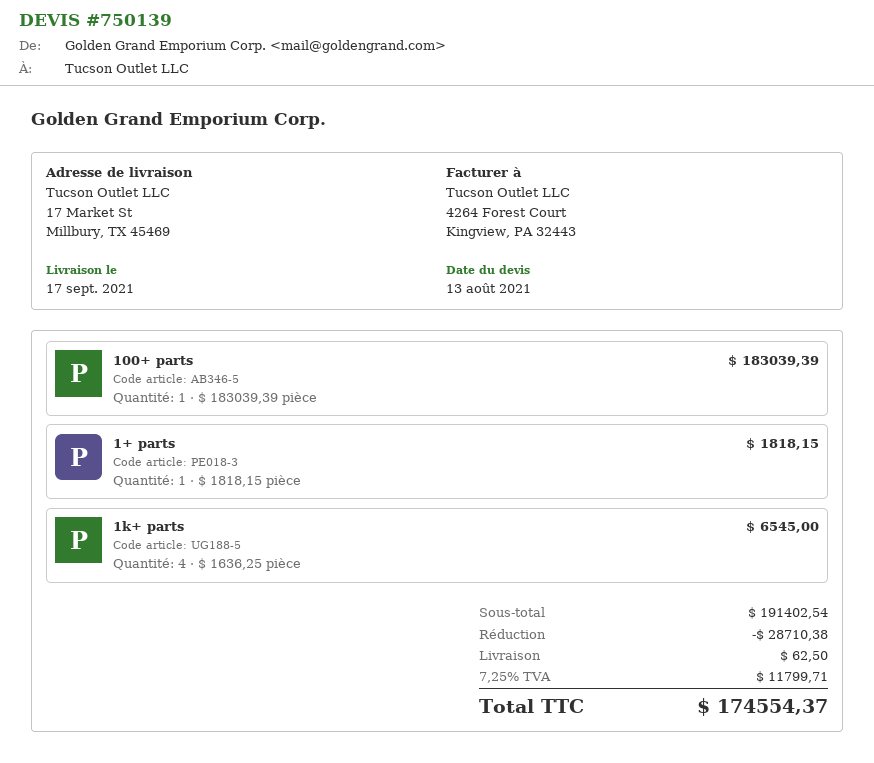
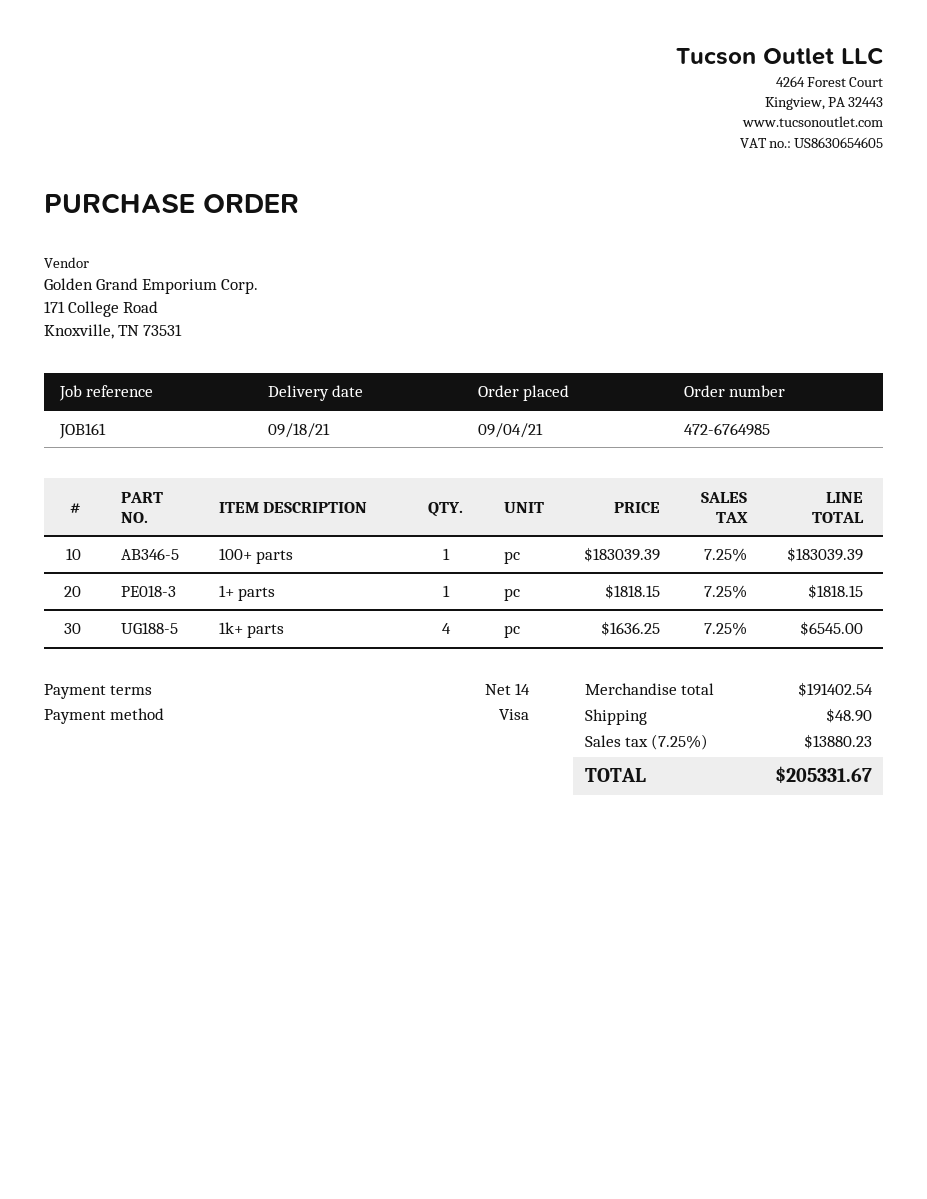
delivery date: 2021-09-17 -> 2021-09-18
discount: 28710.38 -> none
shipping: 62.50 -> 48.90
tax: 7.25% = 11799.71 -> 7.25% = 13880.23
total: 174554.37 -> 205331.67

